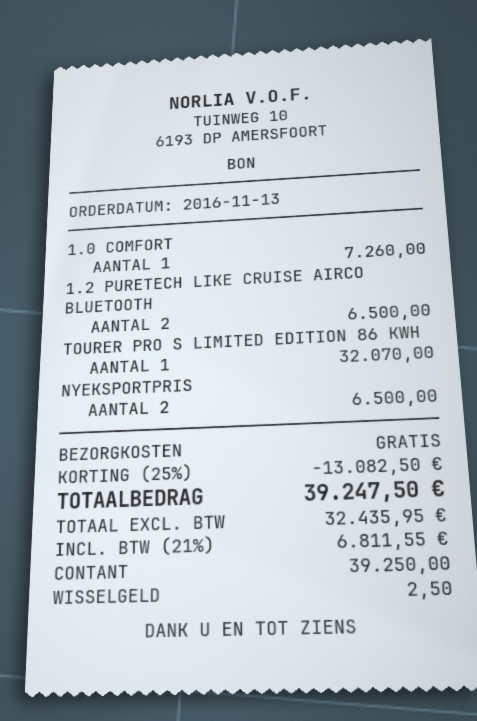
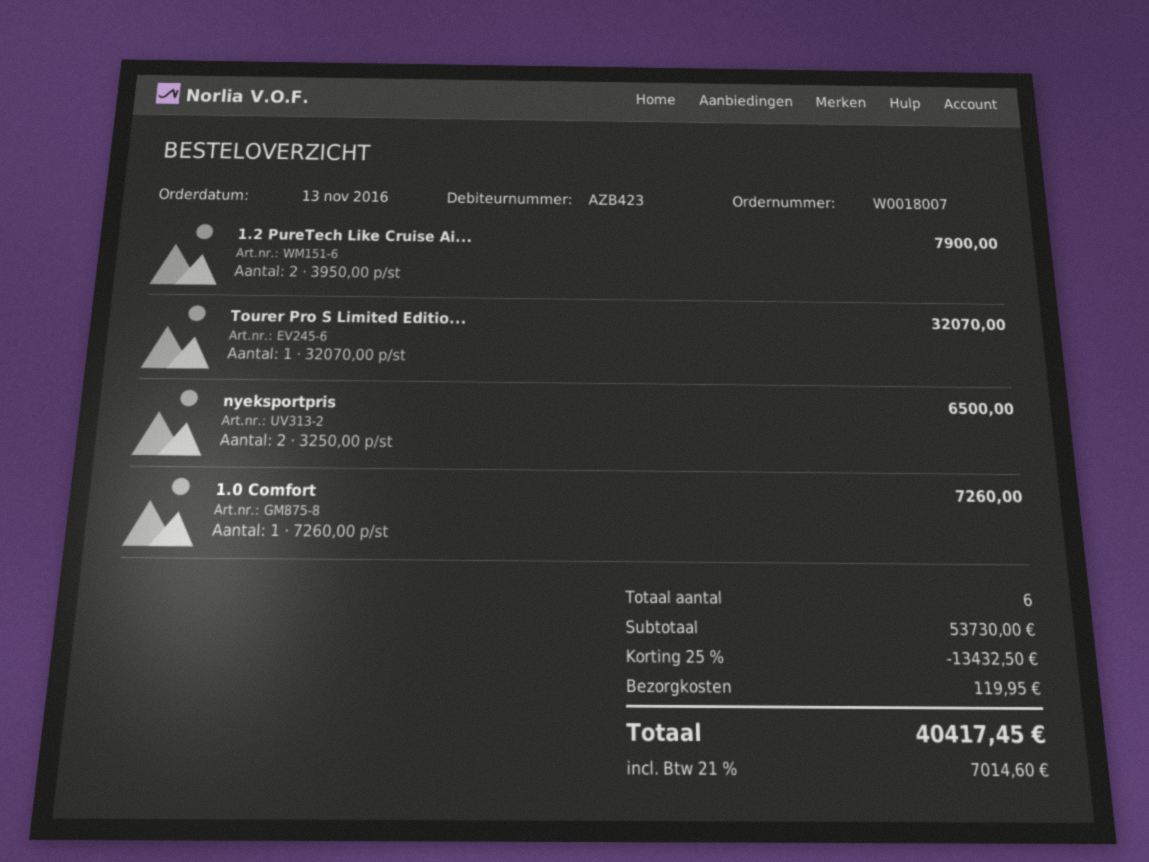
1.2 PURETECH LIKE CRUISE AIRCO BLUETOOTH: 2 for 6500.00 -> 2 for 7900.00
discount: 25% = 13082.50 -> 25% = 13432.50
shipping: 0.00 -> 119.95
tax: 21% = 6811.55 -> 21% = 7014.60
total: 39247.50 -> 40417.45

